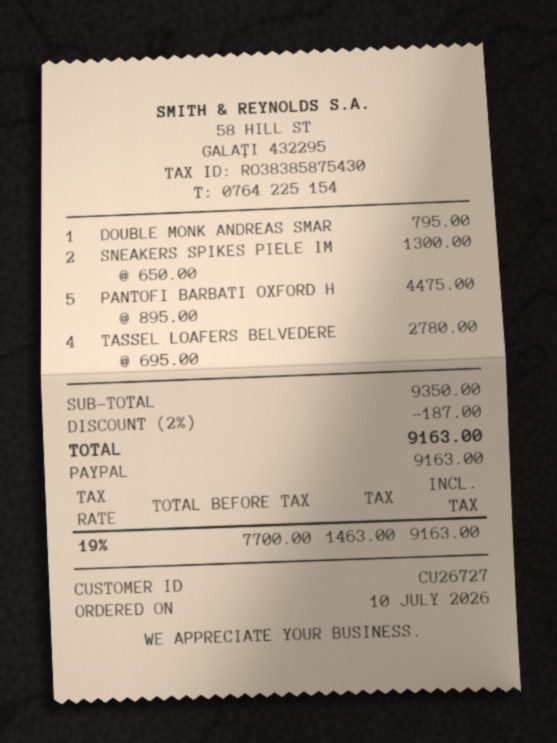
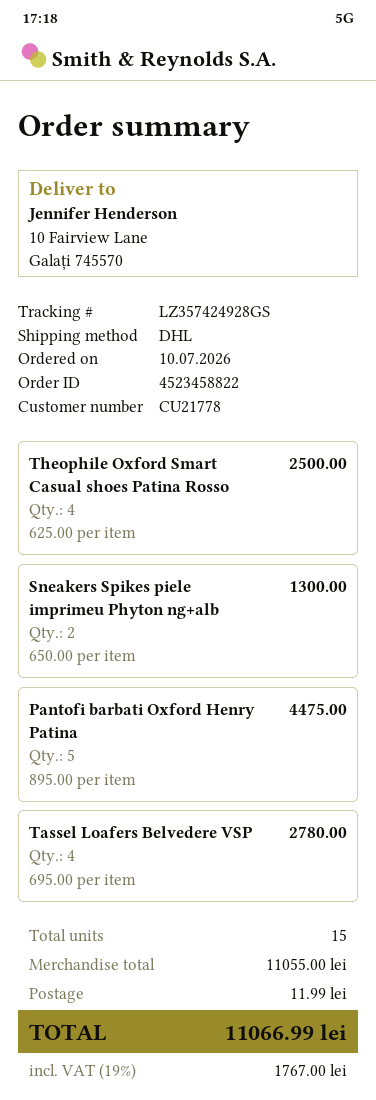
customer number: CU26727 -> CU21778
DOUBLE MONK ANDREAS SMAR: 1 x 795.00 = 795.00 -> none
Theophile Oxford Smart Casual shoes Patina Rosso: none -> 4 x 625.00 = 2500.00
subtotal: 9350.00 -> 11055.00
discount: 2% = 187.00 -> none
shipping: none -> 11.99
tax: 19% = 1463.00 -> 19% = 1767.00
total: 9163.00 -> 11066.99

